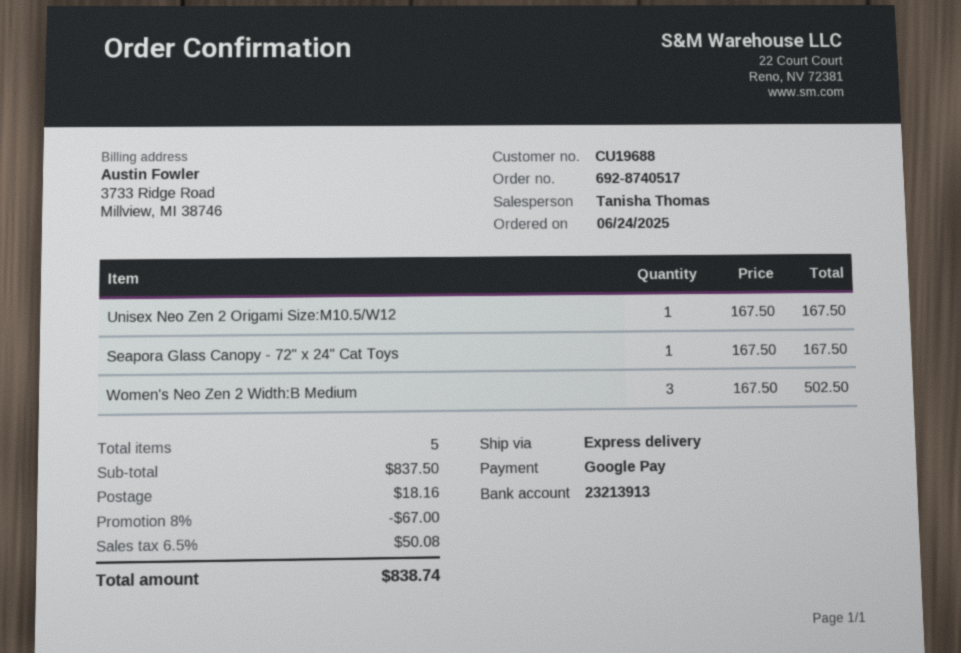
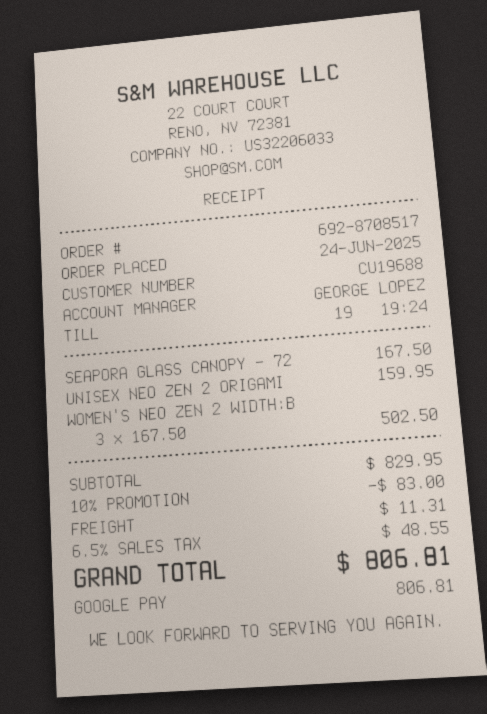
order number: 692-8740517 -> 692-8708517
sales rep: Tanisha Thomas -> GEORGE LOPEZ
Unisex Neo Zen 2 Origami Size:M10.5/W12: 1 x 167.50 = 167.50 -> 1 x 159.95 = 159.95
subtotal: 837.50 -> 829.95
discount: 8% = 67.00 -> 10% = 83.00
shipping: 18.16 -> 11.31
tax: 6.5% = 50.08 -> 6.5% = 48.55
total: 838.74 -> 806.81

